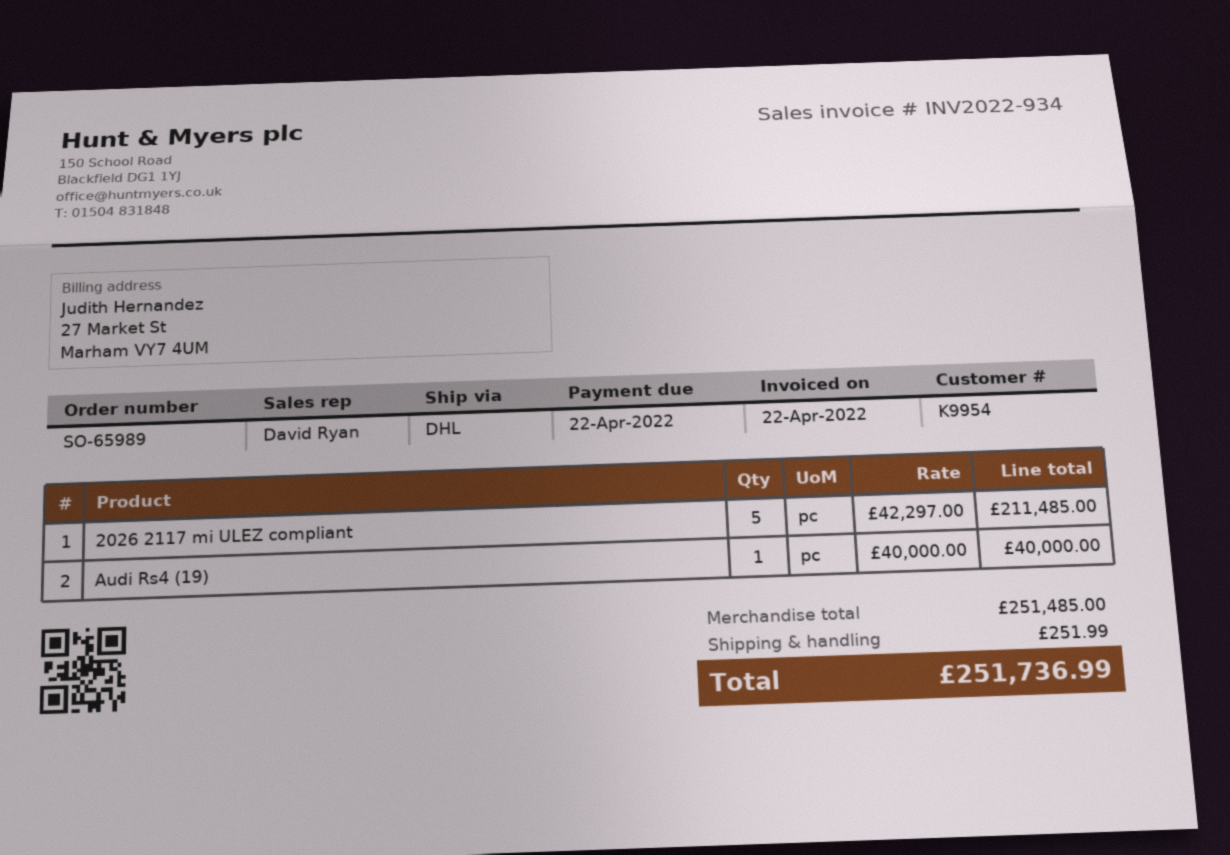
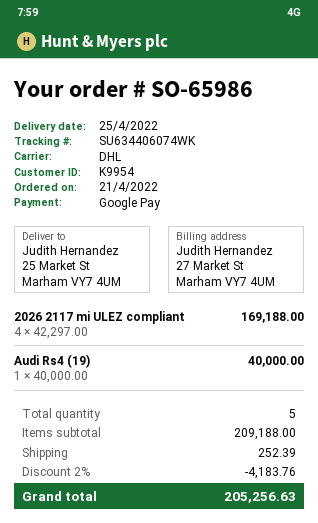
order number: SO-65989 -> SO-65986
2026 2117 mi ULEZ compliant: 5 x 42297.00 = 211485.00 -> 4 x 42297.00 = 169188.00
subtotal: 251485.00 -> 209188.00
discount: none -> 2% = 4183.76
shipping: 251.99 -> 252.39
total: 251736.99 -> 205256.63

